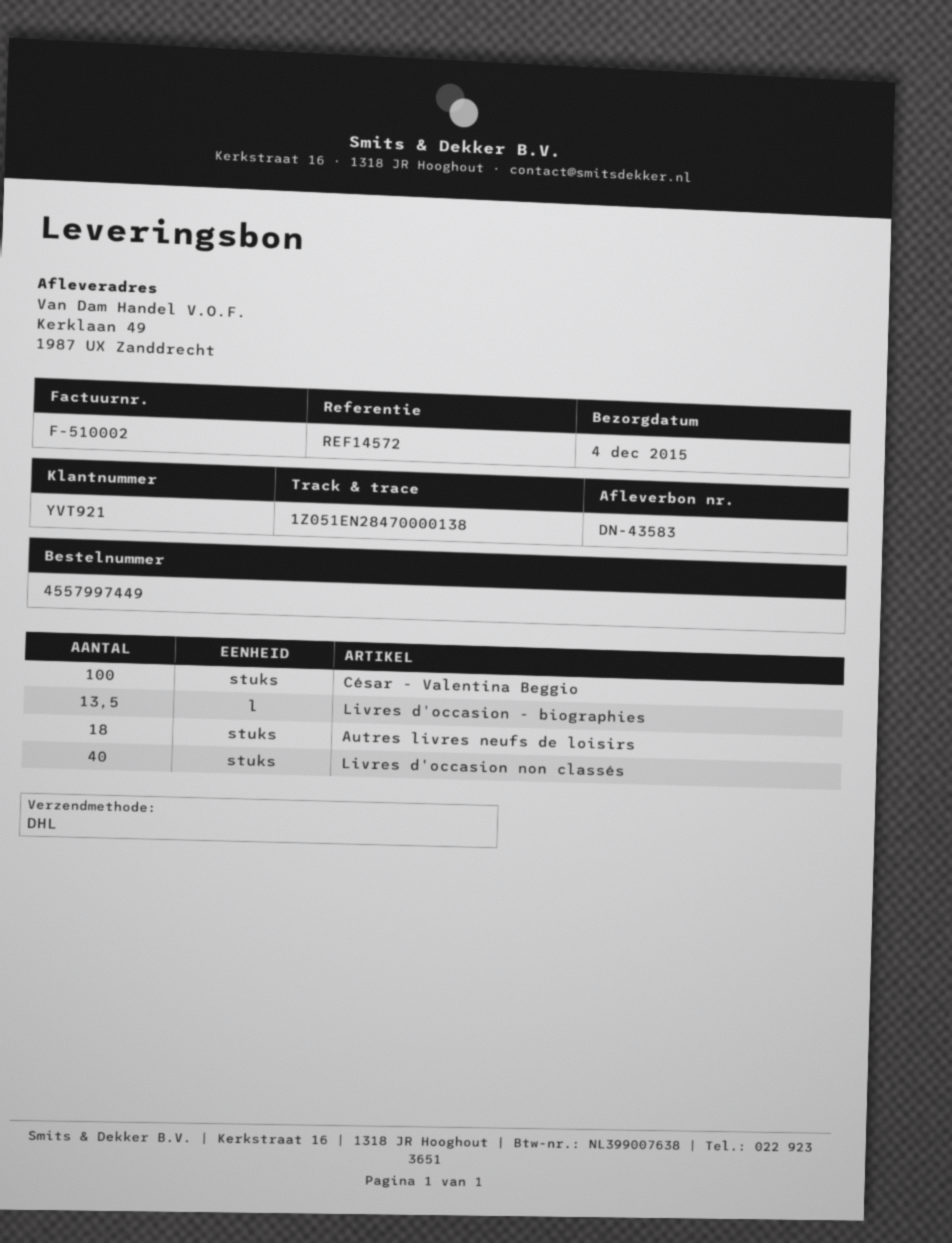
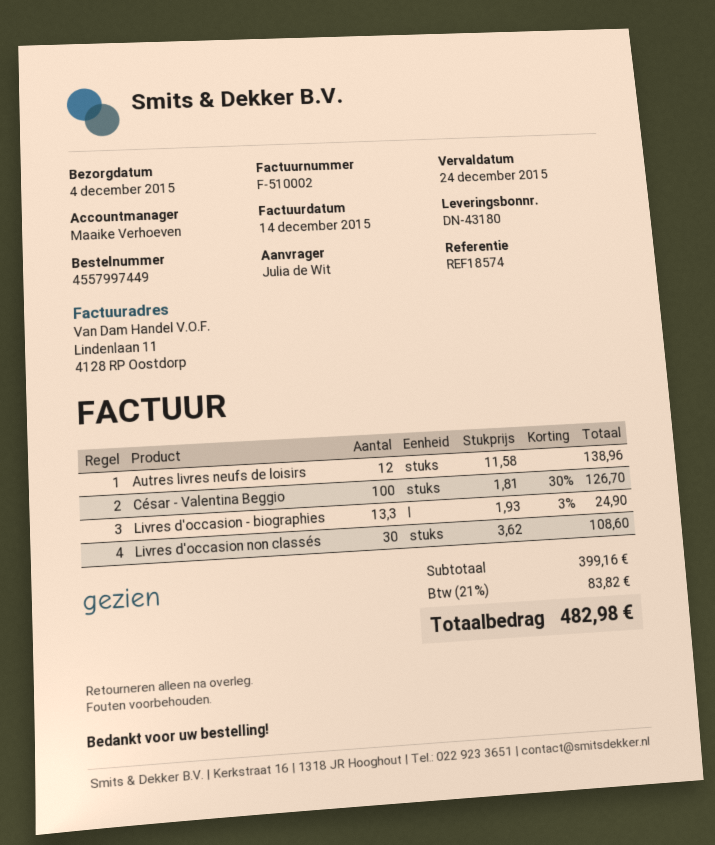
delivery note number: DN-43583 -> DN-43180
reference: REF14572 -> REF18574
Livres d'occasion - biographies: 13.5 -> 13.3
Autres livres neufs de loisirs: 18 -> 12
Livres d'occasion non classés: 40 -> 30

